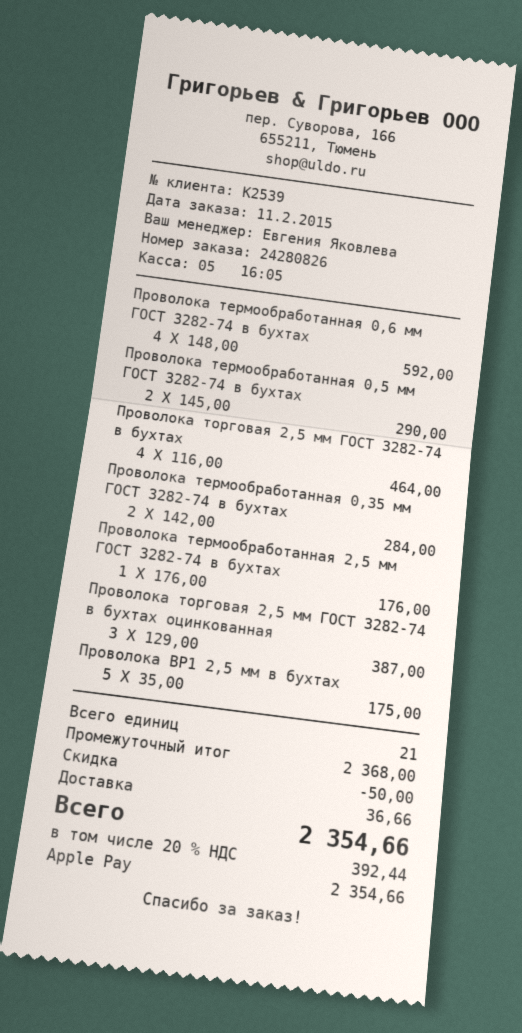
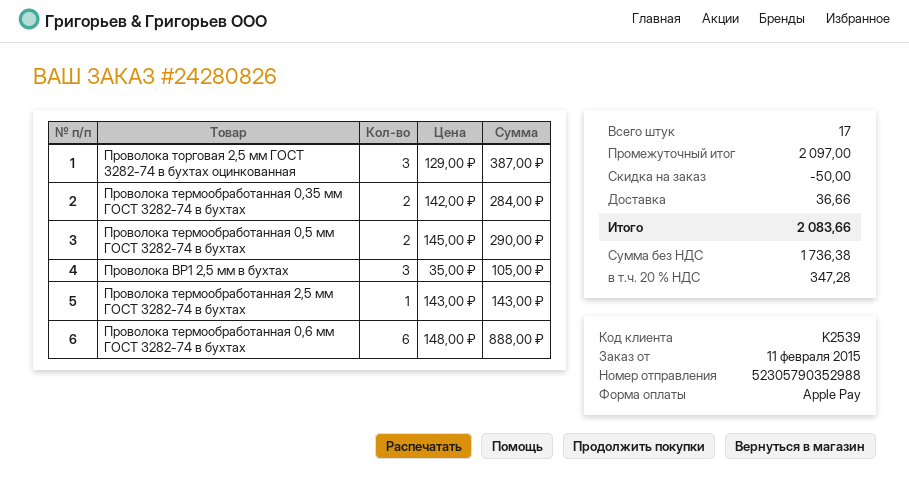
Проволока термообработанная 0,6 мм ГОСТ 3282-74 в бухтах: 4 x 148.00 = 592.00 -> 6 x 148.00 = 888.00
Проволока торговая 2,5 мм ГОСТ 3282-74 в бухтах: 4 x 116.00 = 464.00 -> none
Проволока термообработанная 2,5 мм ГОСТ 3282-74 в бухтах: 1 x 176.00 = 176.00 -> 1 x 143.00 = 143.00
Проволока ВР1 2,5 мм в бухтах: 5 x 35.00 = 175.00 -> 3 x 35.00 = 105.00
total quantity: 21 -> 17
subtotal: 2368.00 -> 2097.00
tax: 20% = 392.44 -> 20% = 347.28
total: 2354.66 -> 2083.66

